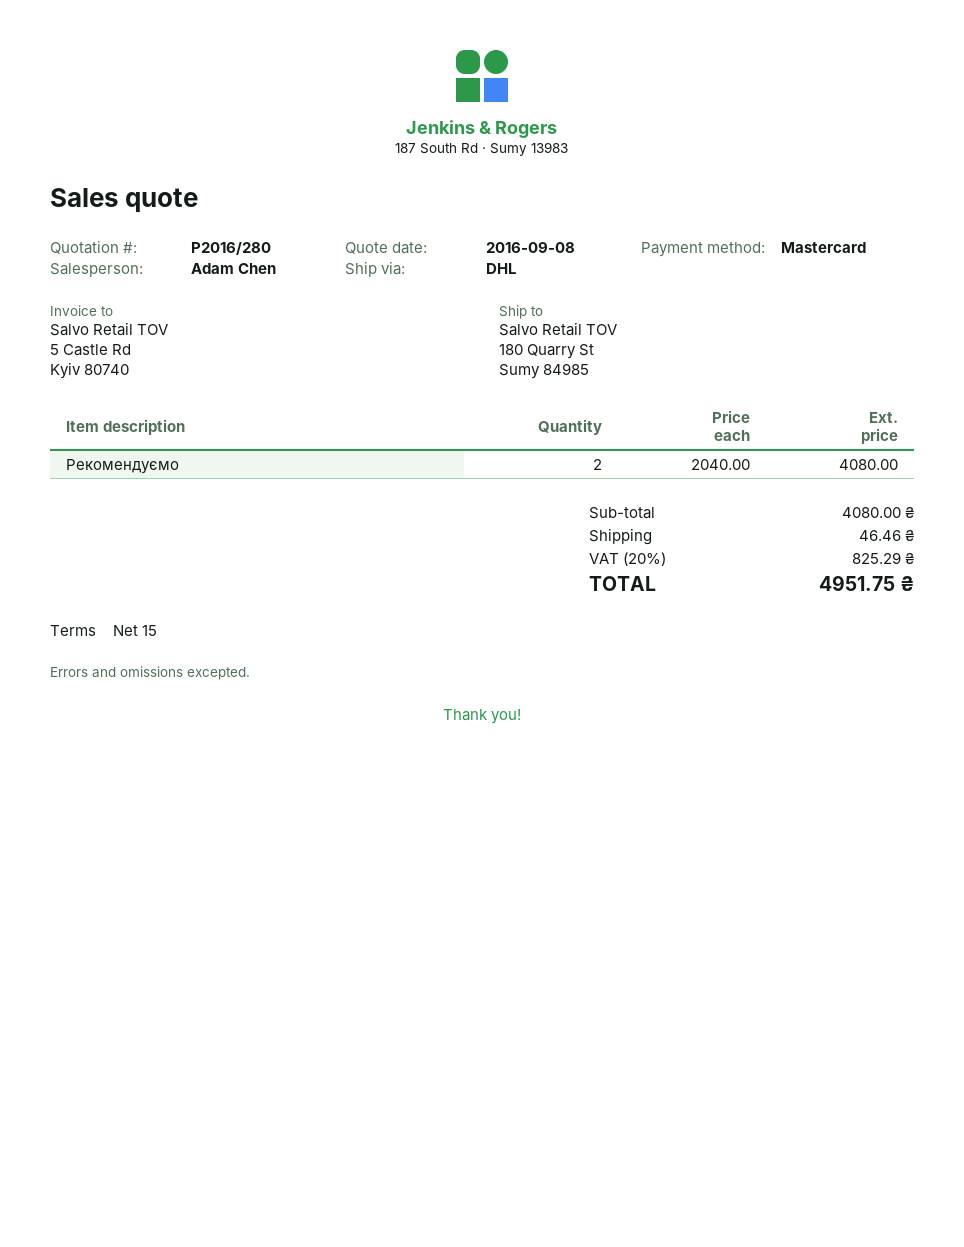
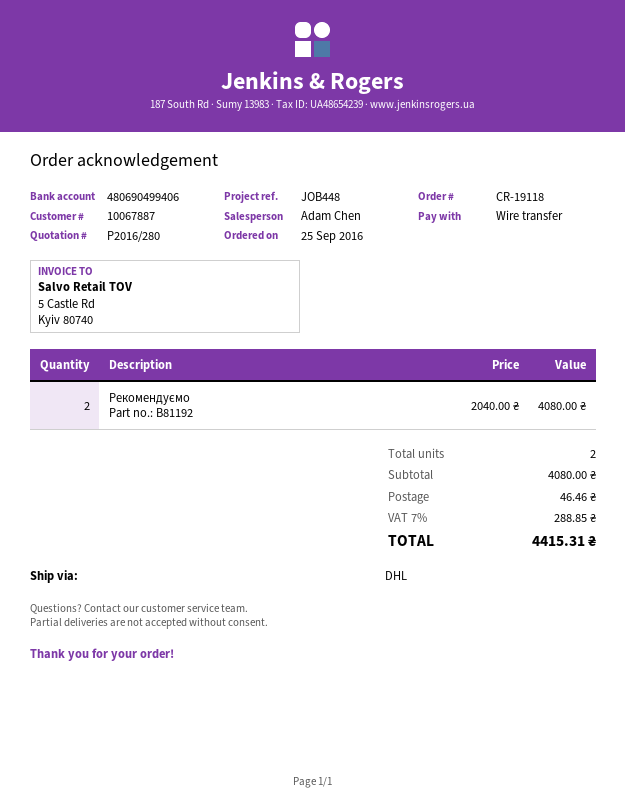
payment method: Mastercard -> bank transfer
tax: 20% = 825.29 -> 7% = 288.85
total: 4951.75 -> 4415.31

